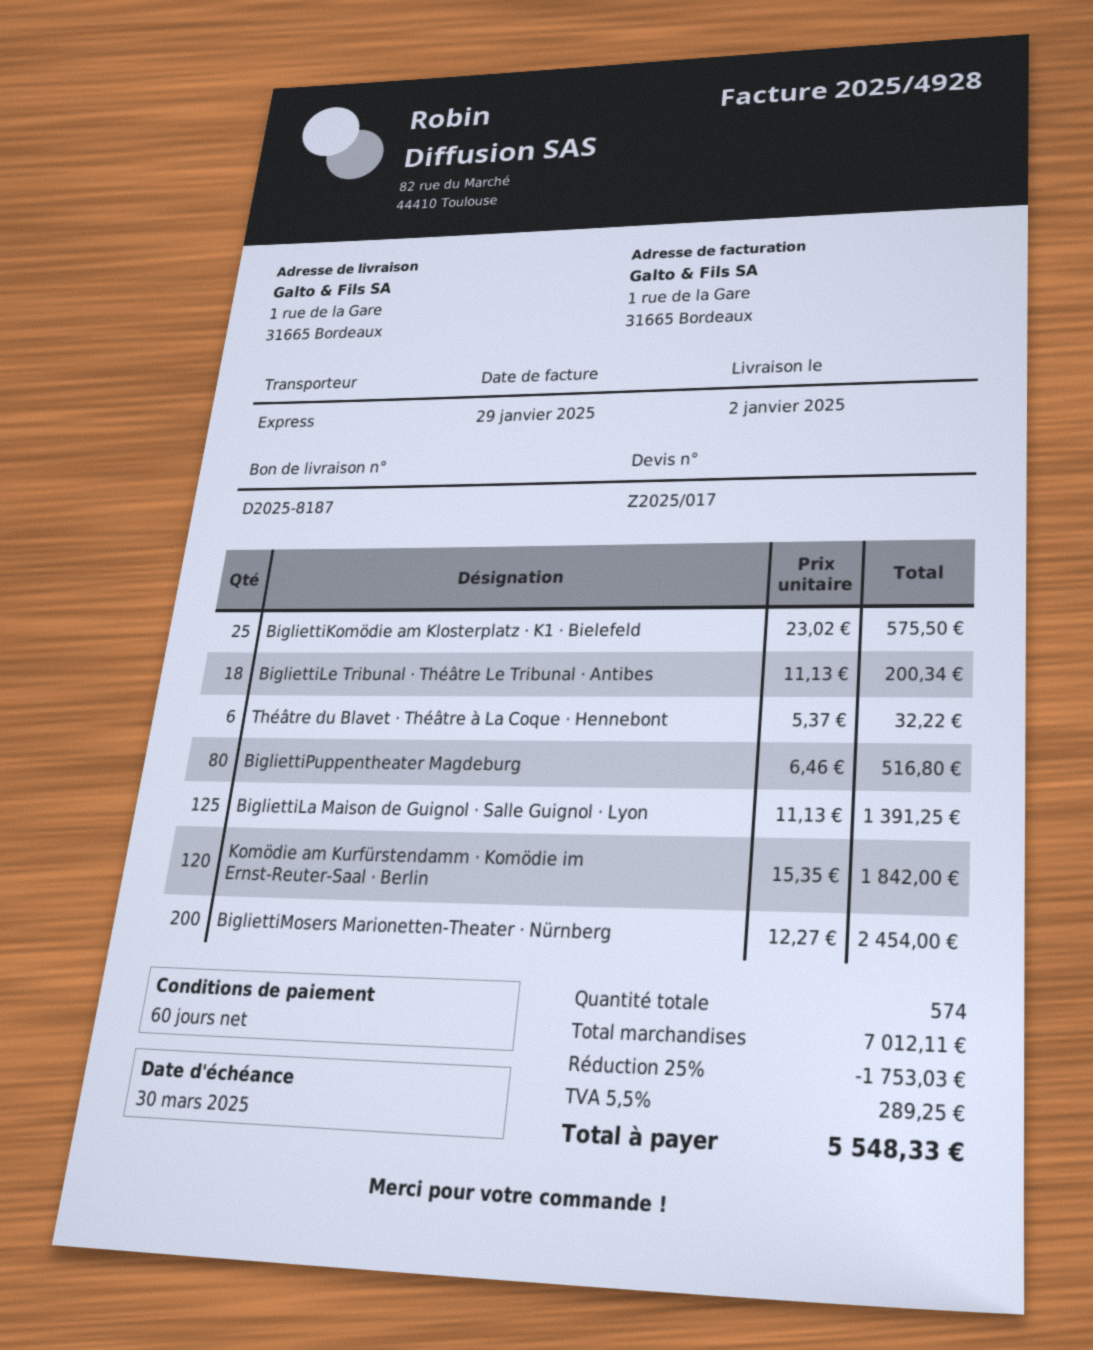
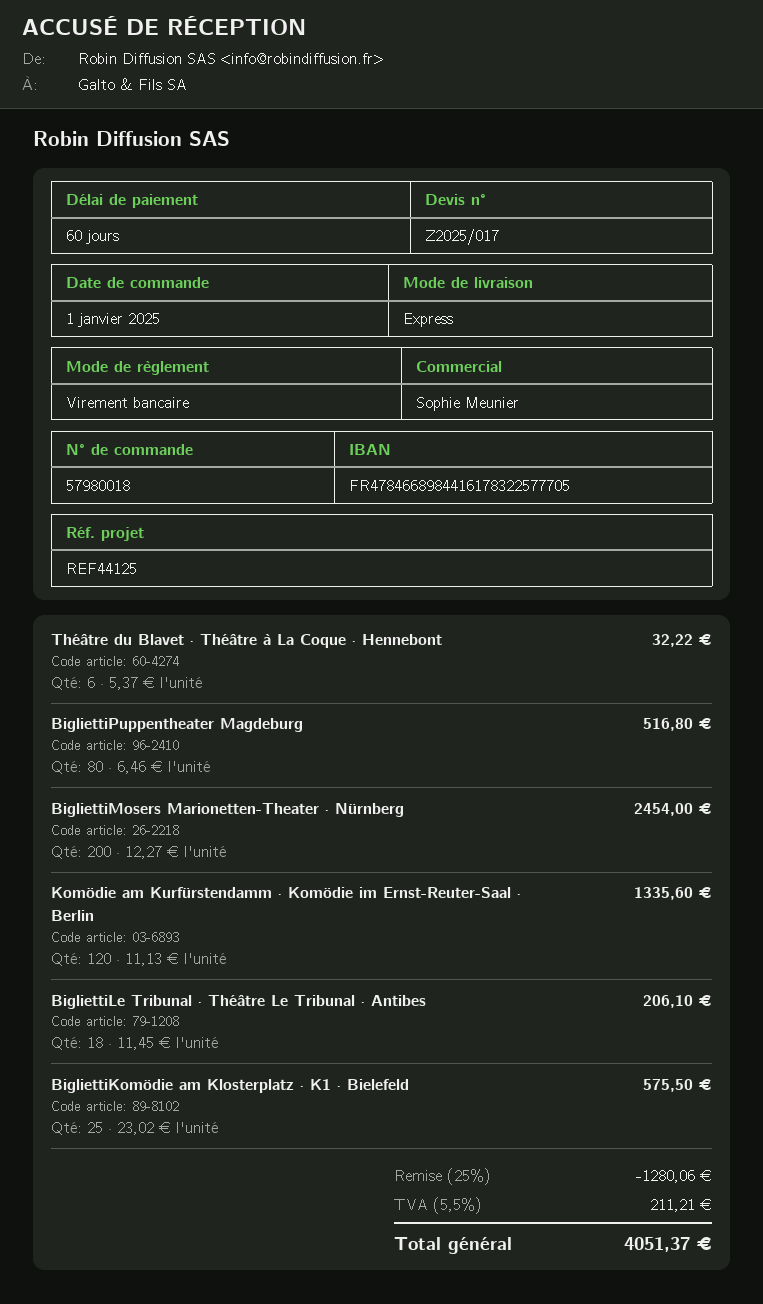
BigliettiLe Tribunal · Théâtre Le Tribunal · Antibes: 18 x 11.13 = 200.34 -> 18 x 11.45 = 206.10
BigliettiLa Maison de Guignol · Salle Guignol · Lyon: 125 x 11.13 = 1391.25 -> none
Komödie am Kurfürstendamm · Komödie im Ernst-Reuter-Saal · Berlin: 120 x 15.35 = 1842.00 -> 120 x 11.13 = 1335.60
discount: 25% = 1753.03 -> 25% = 1280.06
tax: 5.5% = 289.25 -> 5.5% = 211.21
total: 5548.33 -> 4051.37

